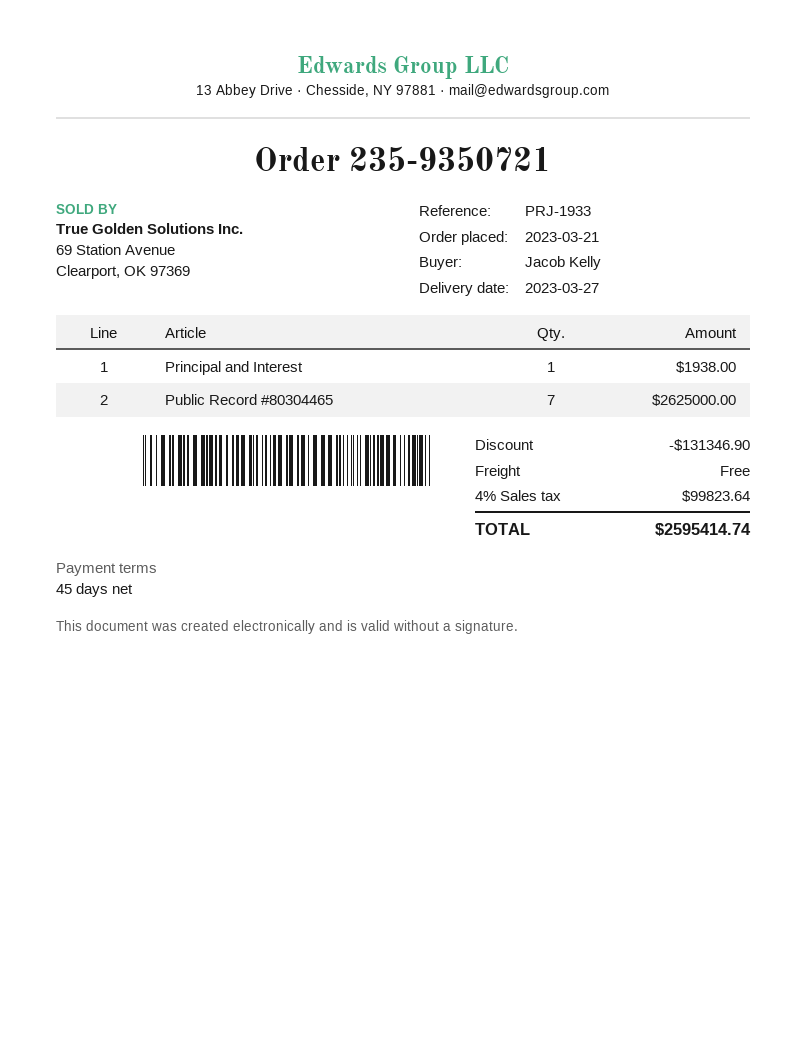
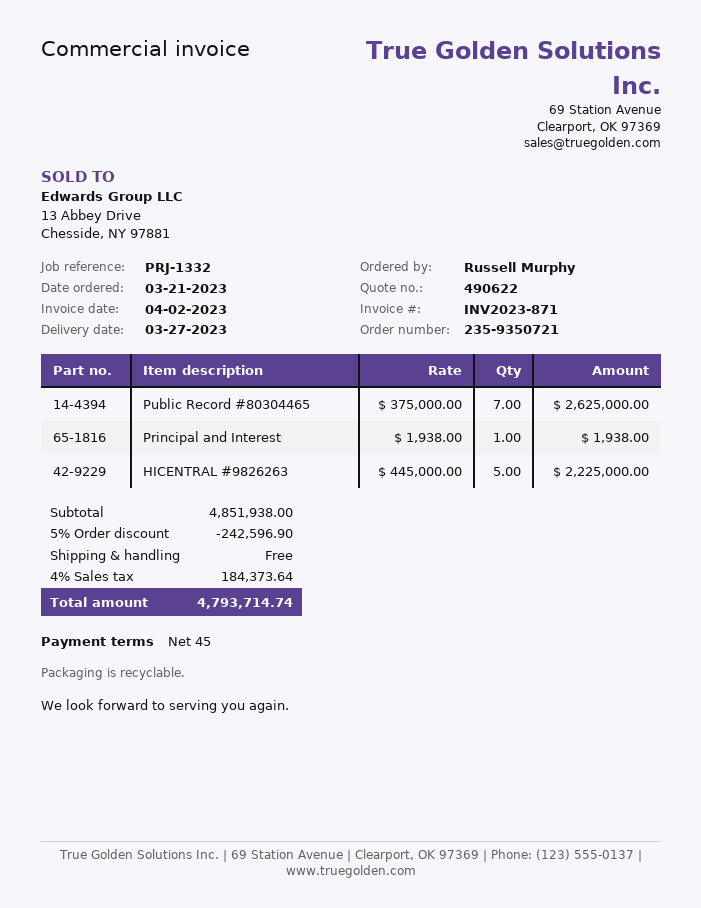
reference: PRJ-1933 -> PRJ-1332
ordered by: Jacob Kelly -> Russell Murphy
HICENTRAL #9826263: none -> 5 for 2225000.00
discount: 131346.90 -> 242596.90
tax: 4% = 99823.64 -> 4% = 184373.64
total: 2595414.74 -> 4793714.74

